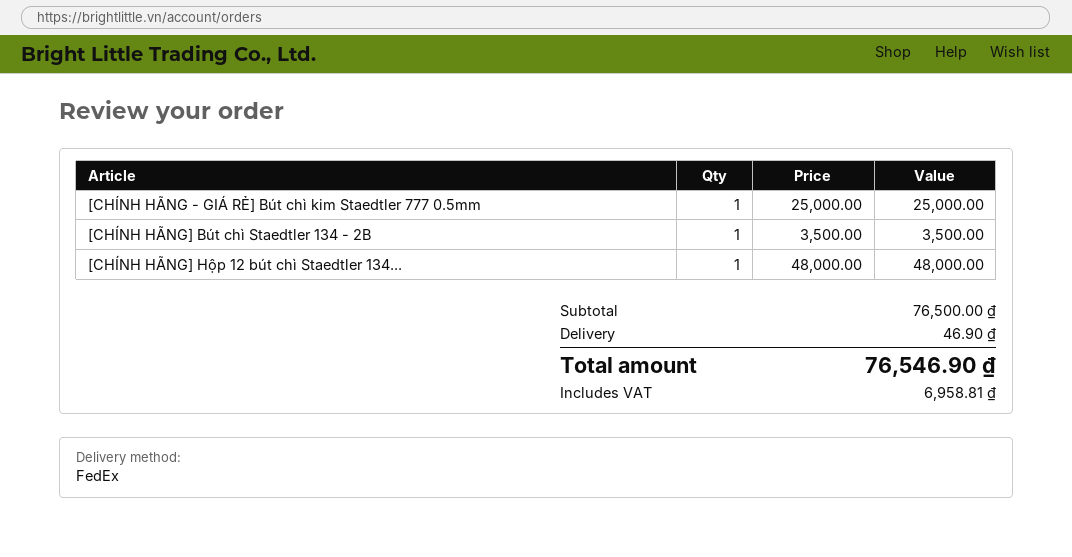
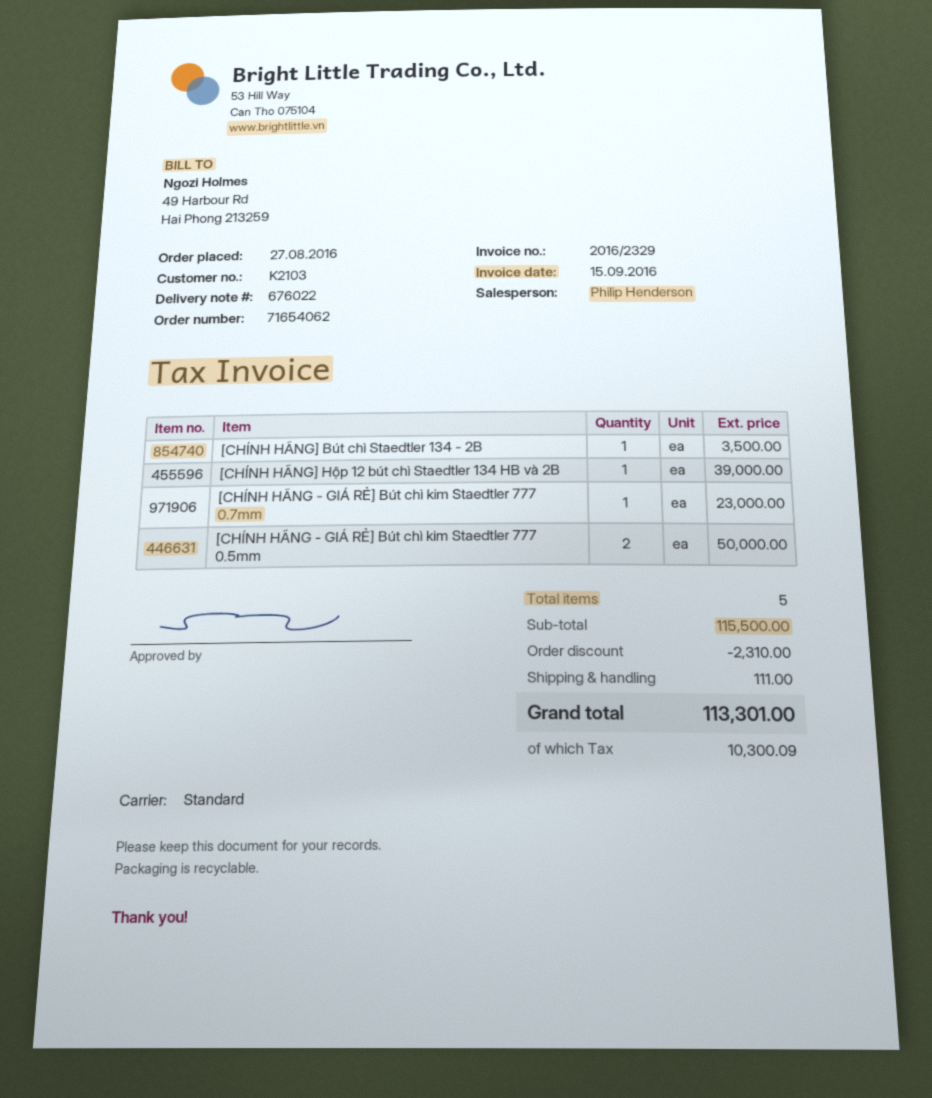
shipping method: FedEx -> standard
[CHÍNH HÃNG - GIÁ RẺ] Bút chì kim Staedtler 777 0.5mm: 1 for 25000.00 -> 2 for 50000.00
[CHÍNH HÃNG] Hộp 12 bút chì Staedtler 134...: 1 for 48000.00 -> 1 for 39000.00
[CHÍNH HÃNG - GIÁ RẺ] Bút chì kim Staedtler 777 0.7mm: none -> 1 for 23000.00
subtotal: 76500.00 -> 115500.00
discount: none -> 2310.00
shipping: 46.90 -> 111.00
tax: 6958.81 -> 10300.09
total: 76546.90 -> 113301.00

